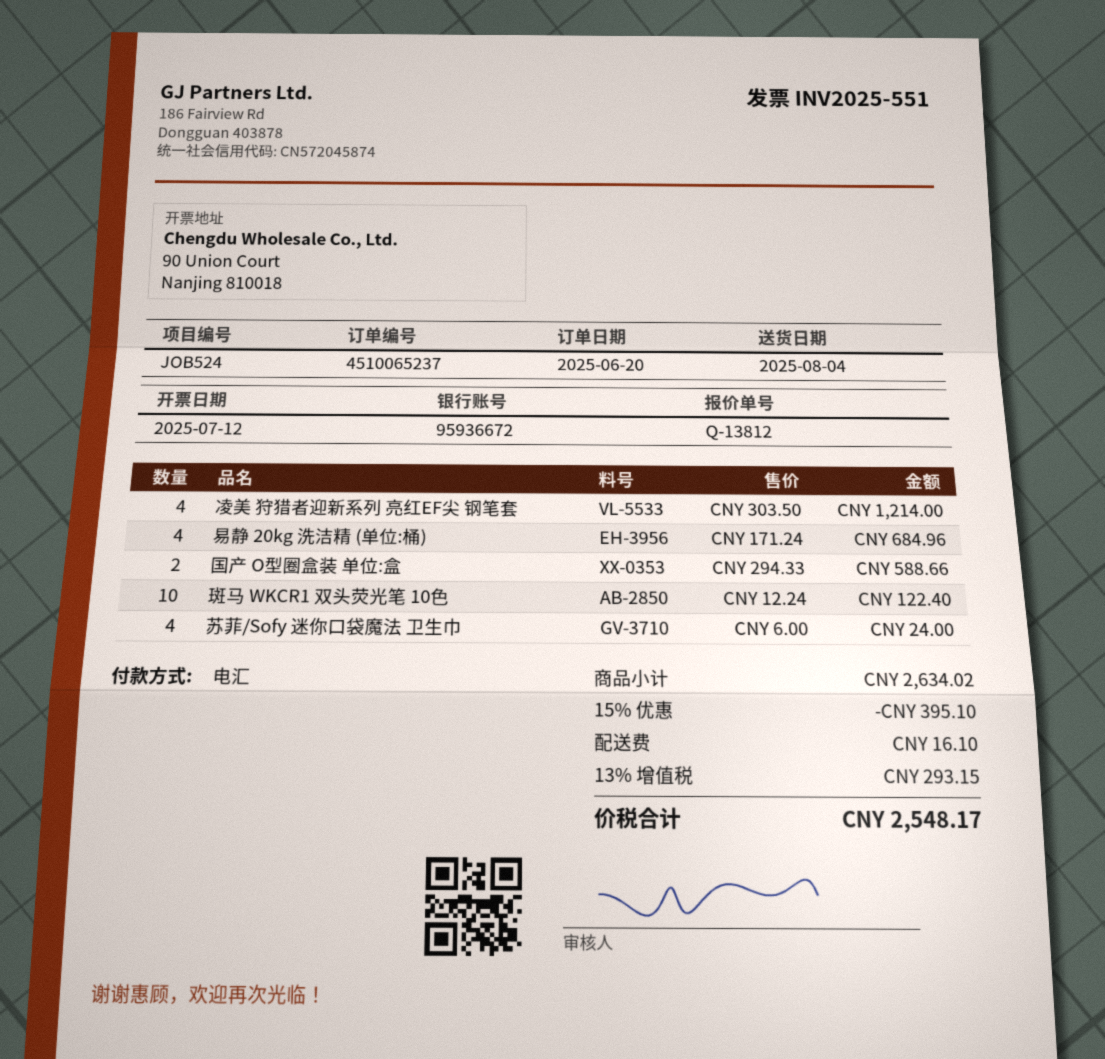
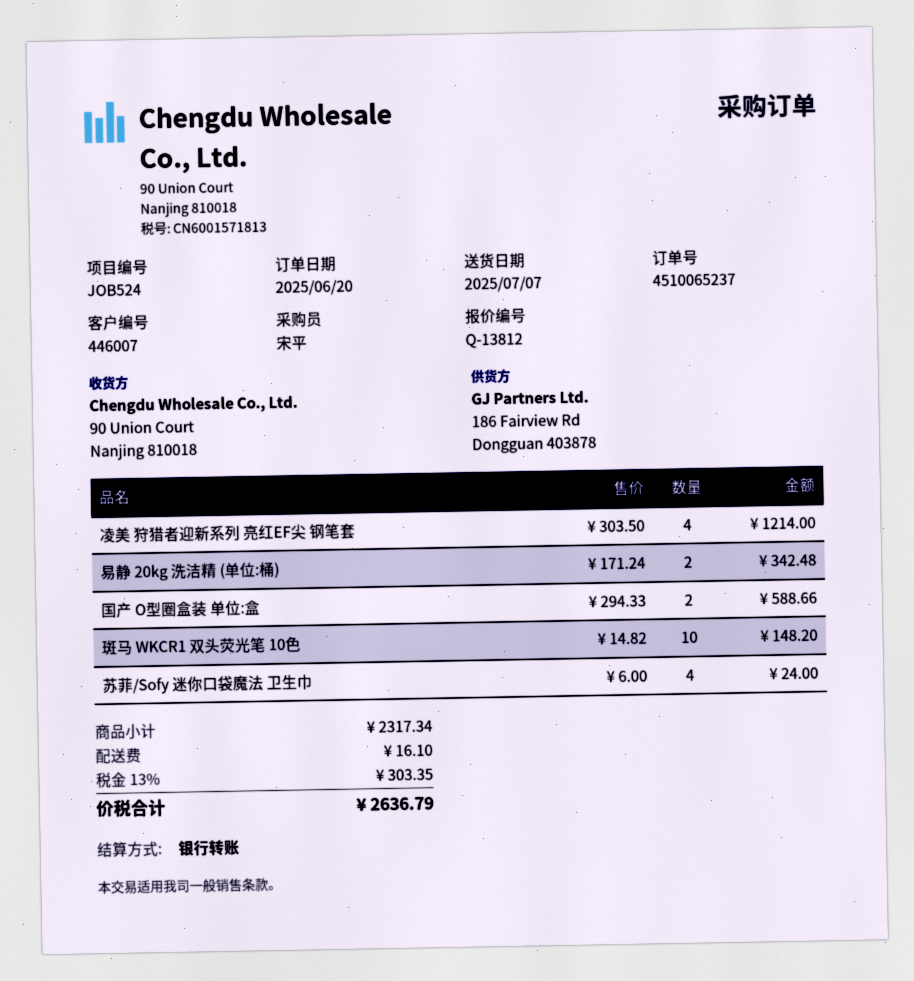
delivery date: 2025-08-04 -> 2025-07-07
易静 20kg 洗洁精 (单位:桶): 4 x 171.24 = 684.96 -> 2 x 171.24 = 342.48
斑马 WKCR1 双头荧光笔 10色: 10 x 12.24 = 122.40 -> 10 x 14.82 = 148.20
subtotal: 2634.02 -> 2317.34
discount: 15% = 395.10 -> none
tax: 13% = 293.15 -> 13% = 303.35
total: 2548.17 -> 2636.79

